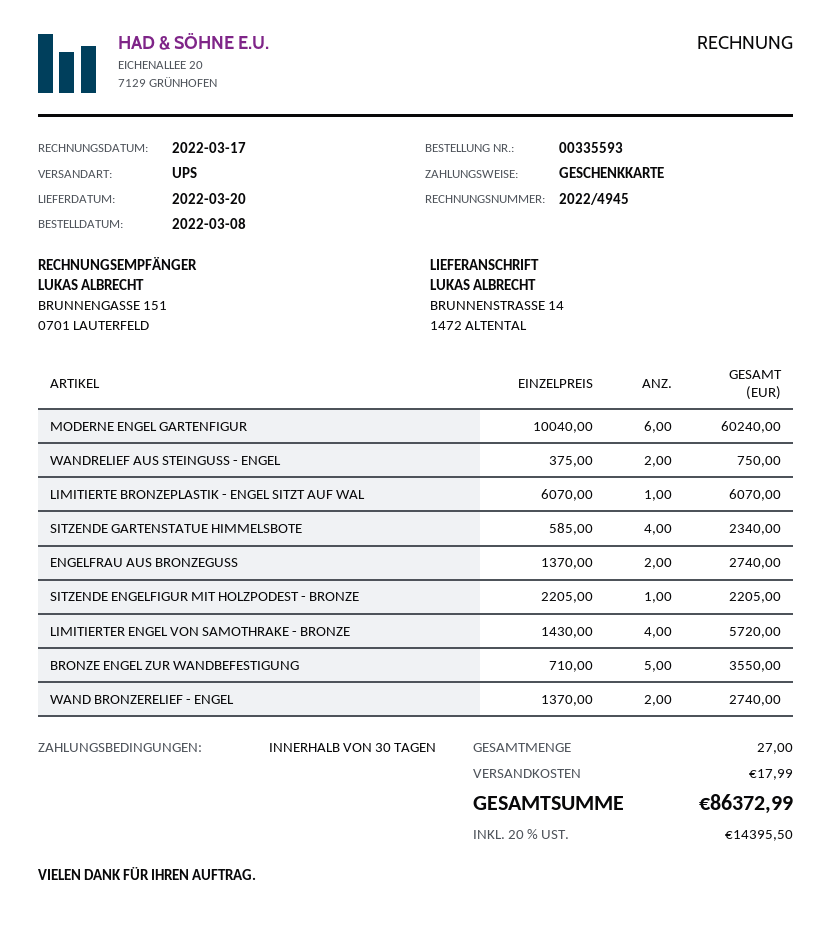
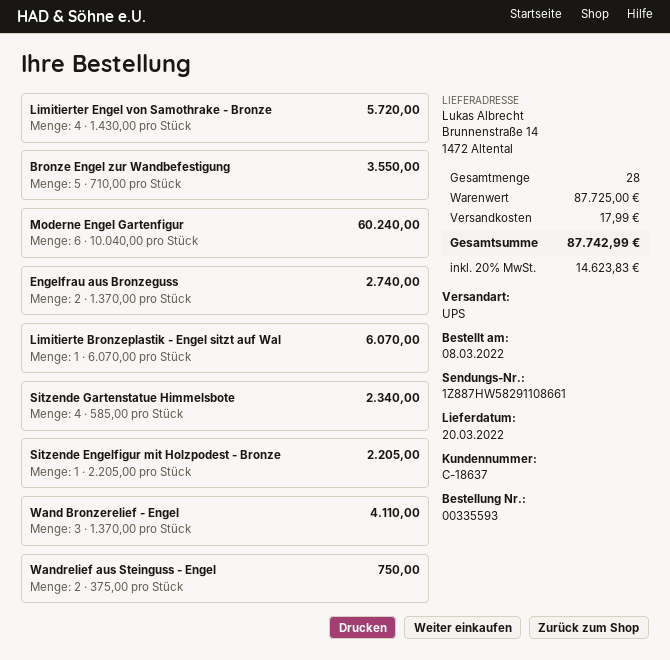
WAND BRONZERELIEF - ENGEL: 2 x 1370.00 = 2740.00 -> 3 x 1370.00 = 4110.00
total quantity: 27 -> 28
tax: 20% = 14395.50 -> 20% = 14623.83
total: 86372.99 -> 87742.99

